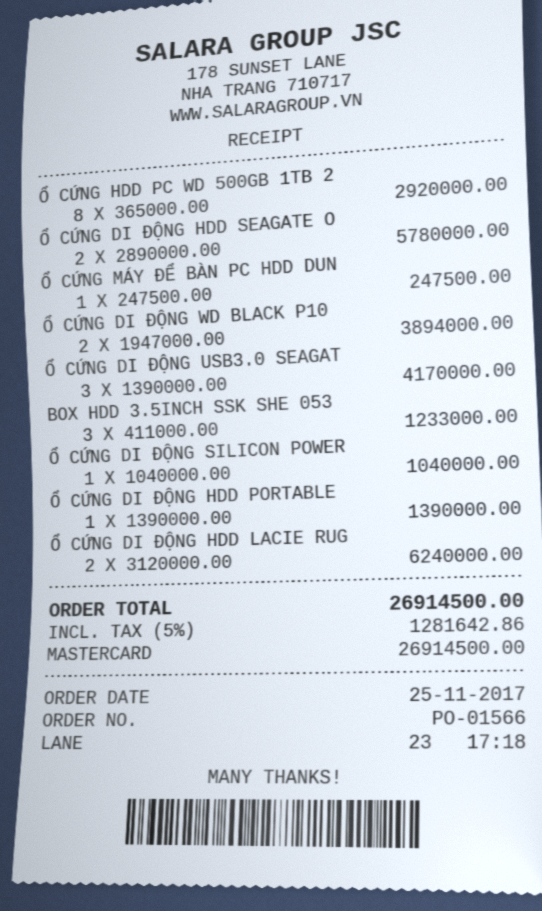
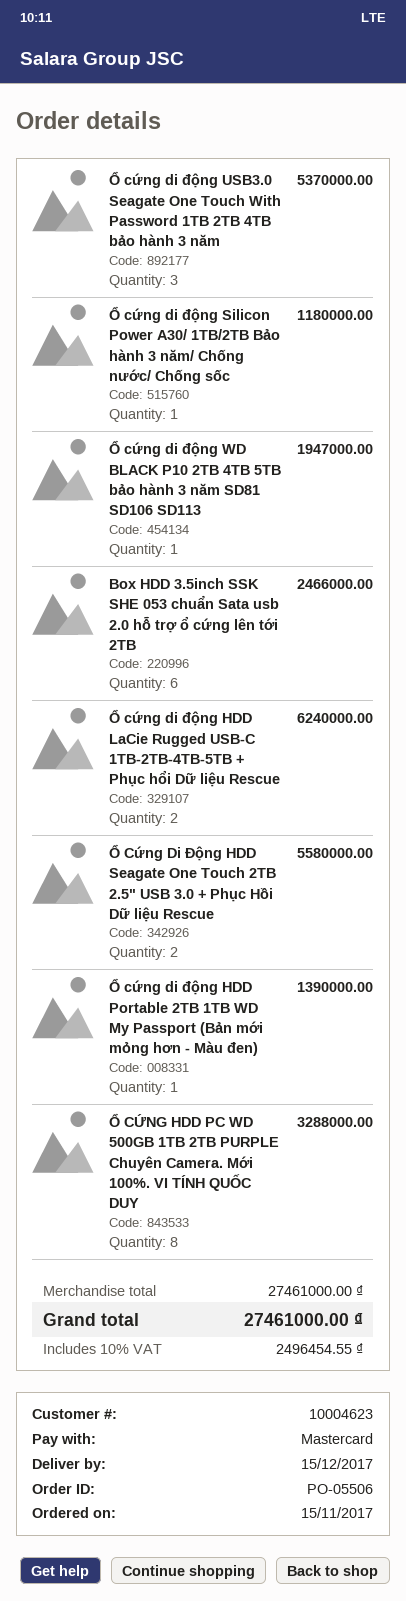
order number: PO-01566 -> PO-05506
order date: 2017-11-25 -> 2017-11-15
Ổ CỨNG HDD PC WD 500GB 1TB 2: 8 for 2920000.00 -> 8 for 3288000.00
Ổ CỨNG DI ĐỘNG HDD SEAGATE O: 2 for 5780000.00 -> 2 for 5580000.00
Ổ CỨNG MÁY ĐỂ BÀN PC HDD DUN: 1 for 247500.00 -> none
Ổ CỨNG DI ĐỘNG WD BLACK P10: 2 for 3894000.00 -> 1 for 1947000.00
Ổ CỨNG DI ĐỘNG USB3.0 SEAGAT: 3 for 4170000.00 -> 3 for 5370000.00
BOX HDD 3.5INCH SSK SHE 053: 3 for 1233000.00 -> 6 for 2466000.00
Ổ CỨNG DI ĐỘNG SILICON POWER: 1 for 1040000.00 -> 1 for 1180000.00
tax: 5% = 1281642.86 -> 10% = 2496454.55
total: 26914500.00 -> 27461000.00

